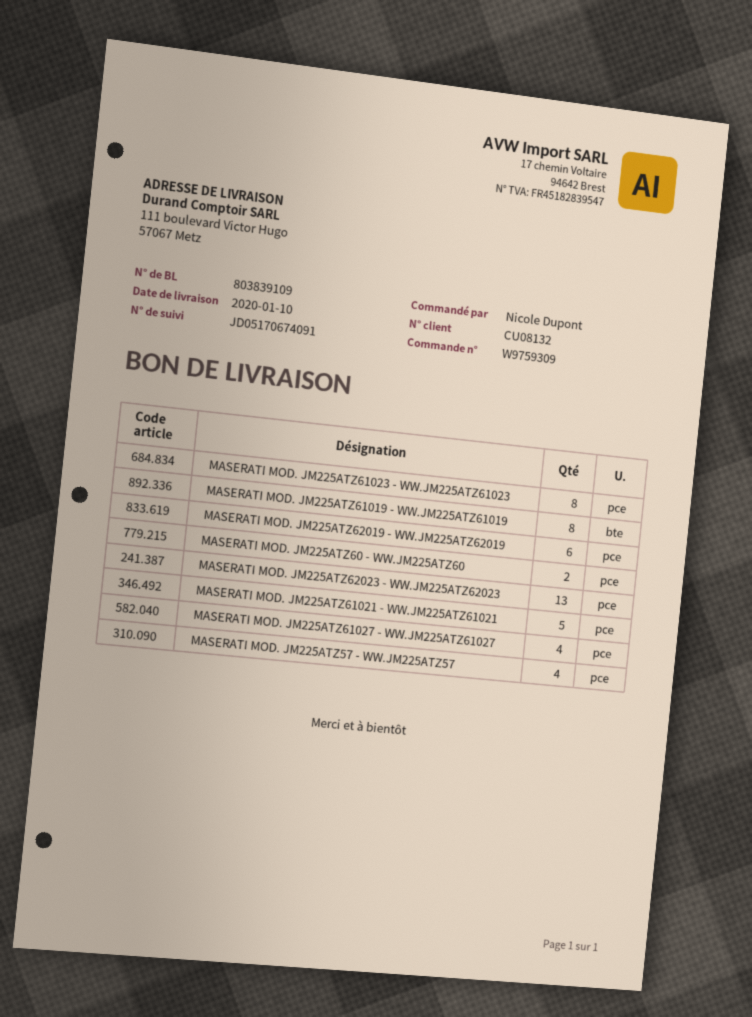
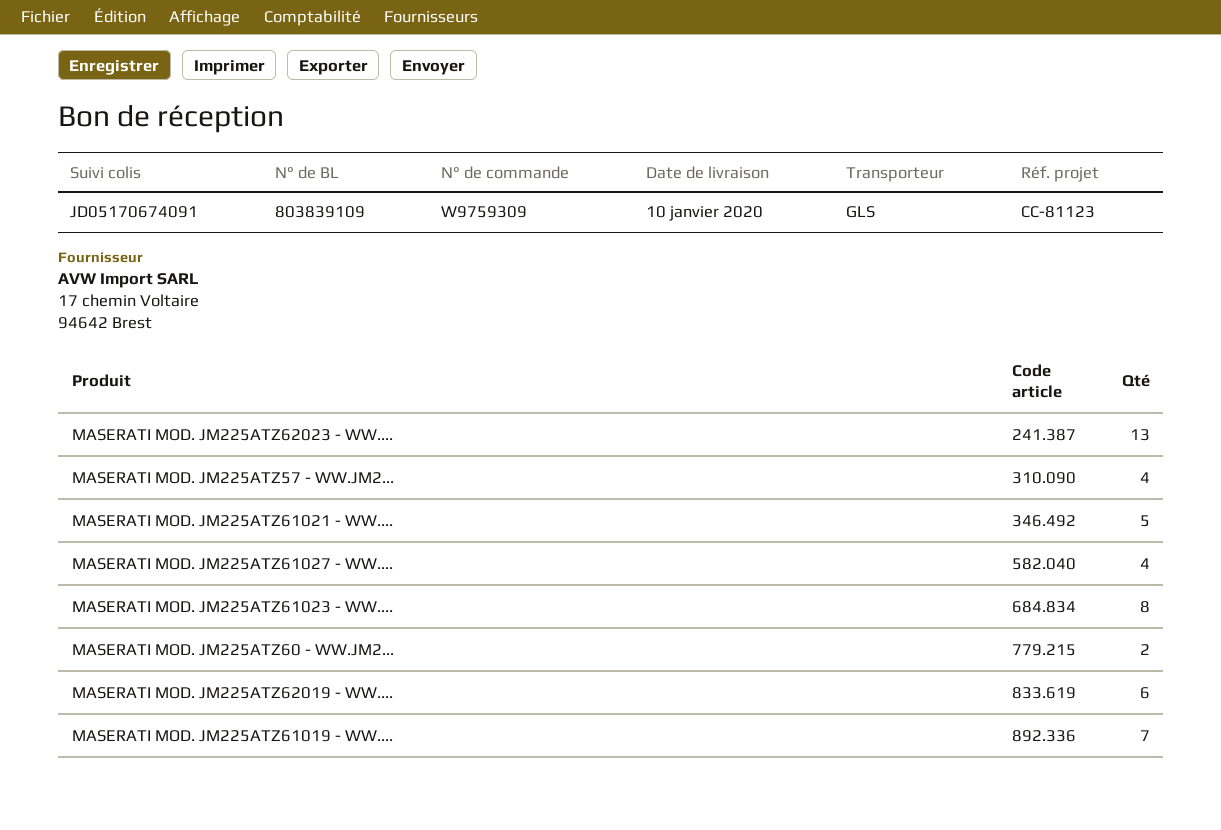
MASERATI MOD. JM225ATZ61019 - WW.JM225ATZ61019: 8 -> 7

